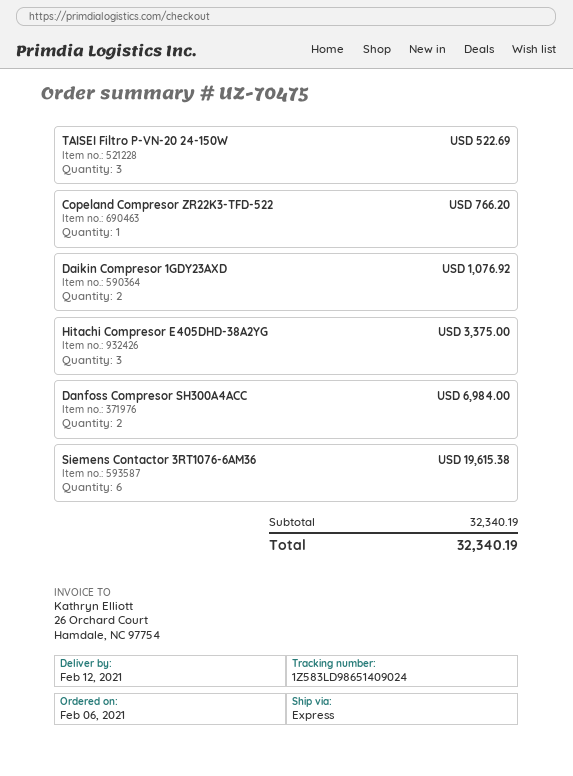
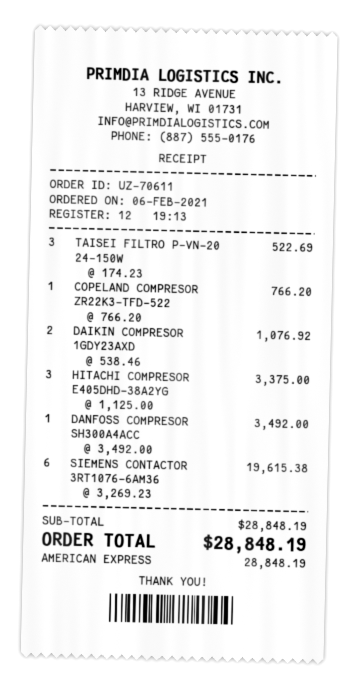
order number: UZ-70475 -> UZ-70611
Danfoss Compresor SH300A4ACC: 2 for 6984.00 -> 1 for 3492.00
subtotal: 32340.19 -> 28848.19
total: 32340.19 -> 28848.19

